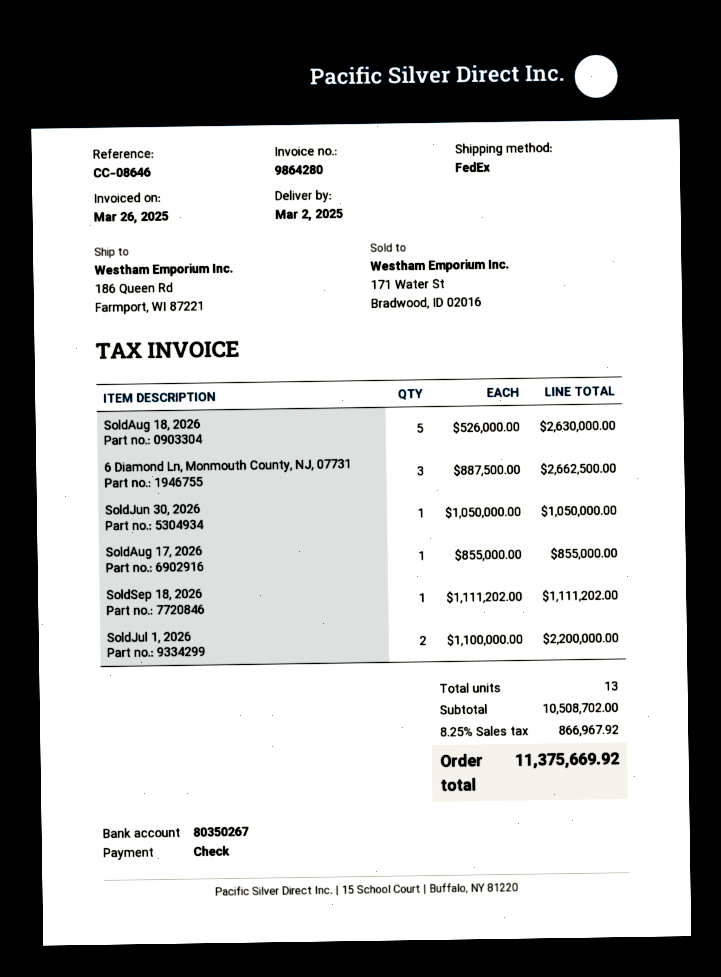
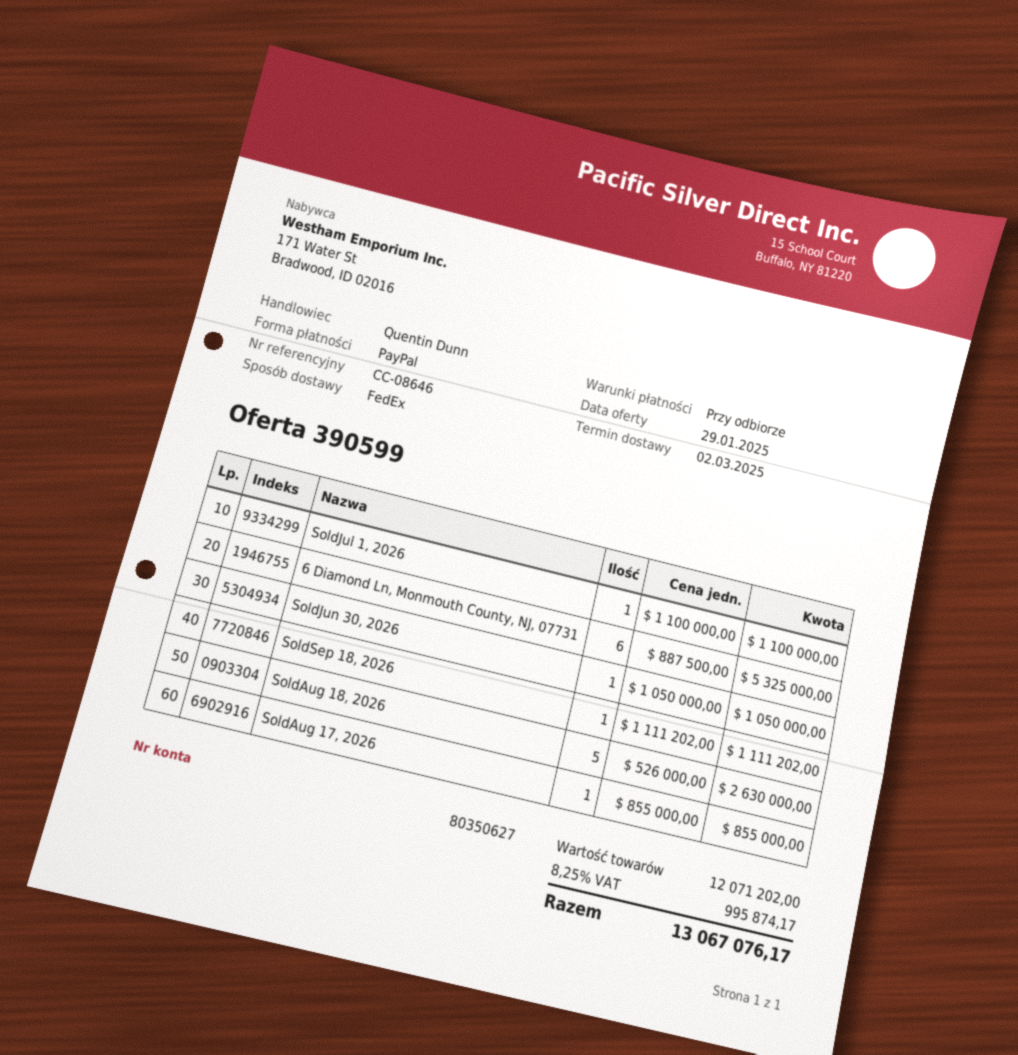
payment method: cheque -> PayPal
bank account: 80350267 -> 80350627
6 Diamond Ln, Monmouth County, NJ, 07731: 3 x 887500.00 = 2662500.00 -> 6 x 887500.00 = 5325000.00
SoldJul 1, 2026: 2 x 1100000.00 = 2200000.00 -> 1 x 1100000.00 = 1100000.00
subtotal: 10508702.00 -> 12071202.00
tax: 8.25% = 866967.92 -> 8.25% = 995874.17
total: 11375669.92 -> 13067076.17

